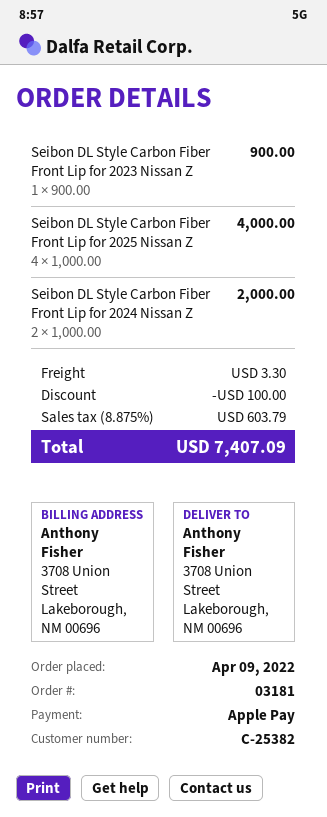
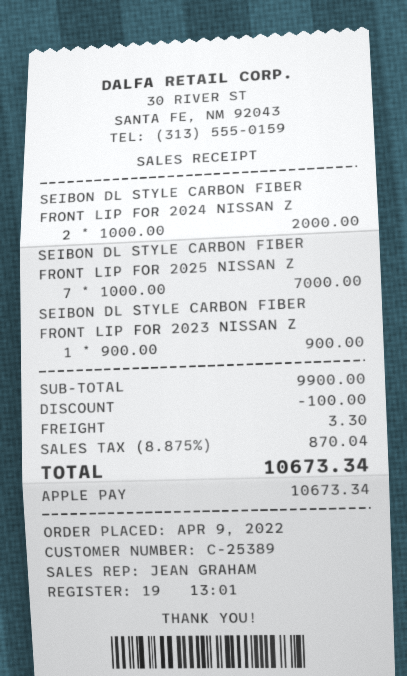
customer number: C-25382 -> C-25389
Seibon DL Style Carbon Fiber Front Lip for 2025 Nissan Z: 4 x 1000.00 = 4000.00 -> 7 x 1000.00 = 7000.00
tax: 8.875% = 603.79 -> 8.875% = 870.04
total: 7407.09 -> 10673.34

